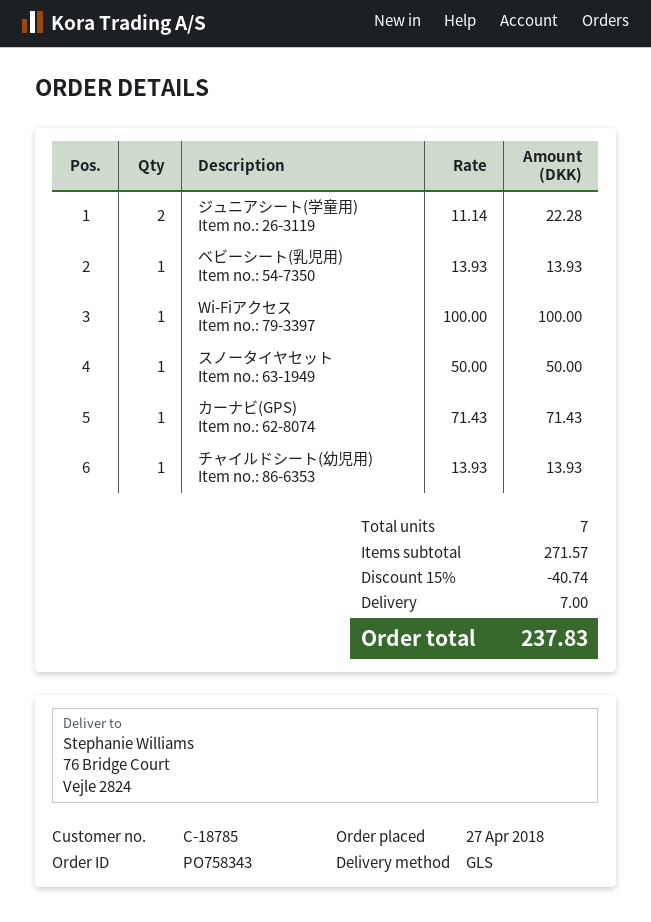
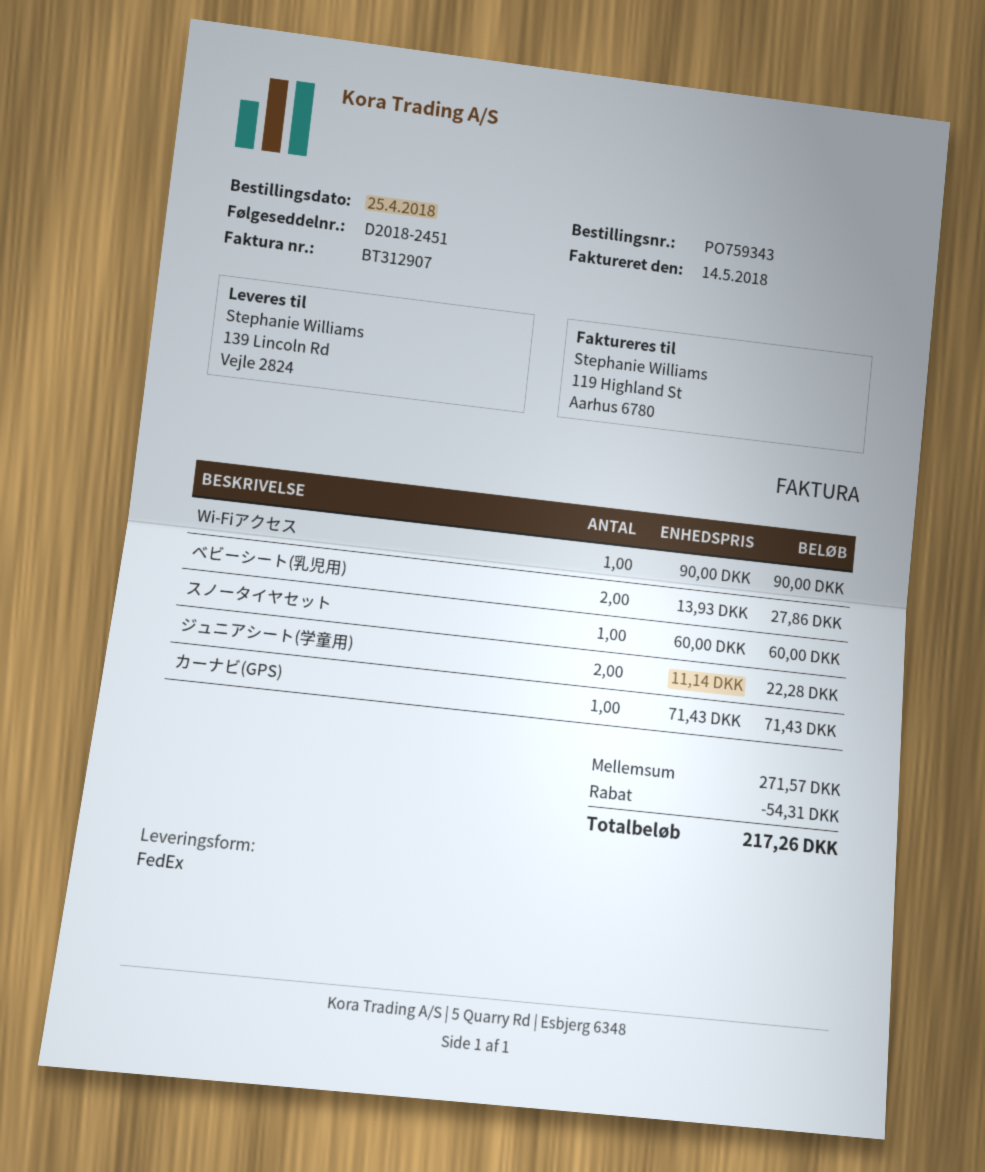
order number: PO758343 -> PO759343
order date: 2018-04-27 -> 2018-04-25
shipping method: GLS -> FedEx
ship to: 76 Bridge Court, Vejle 2824 -> 139 Lincoln Rd, Vejle 2824
ベビーシート(乳児用): 1 x 13.93 = 13.93 -> 2 x 13.93 = 27.86
Wi-Fiアクセス: 1 x 100.00 = 100.00 -> 1 x 90.00 = 90.00
スノータイヤセット: 1 x 50.00 = 50.00 -> 1 x 60.00 = 60.00
チャイルドシート(幼児用): 1 x 13.93 = 13.93 -> none
discount: 40.74 -> 54.31
shipping: 7.00 -> none
total: 237.83 -> 217.26

